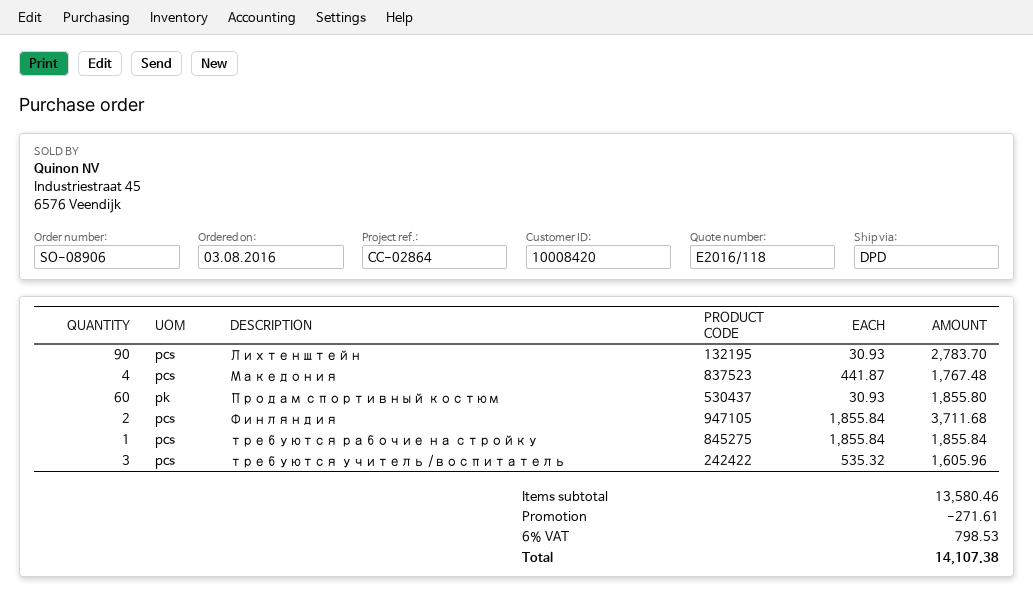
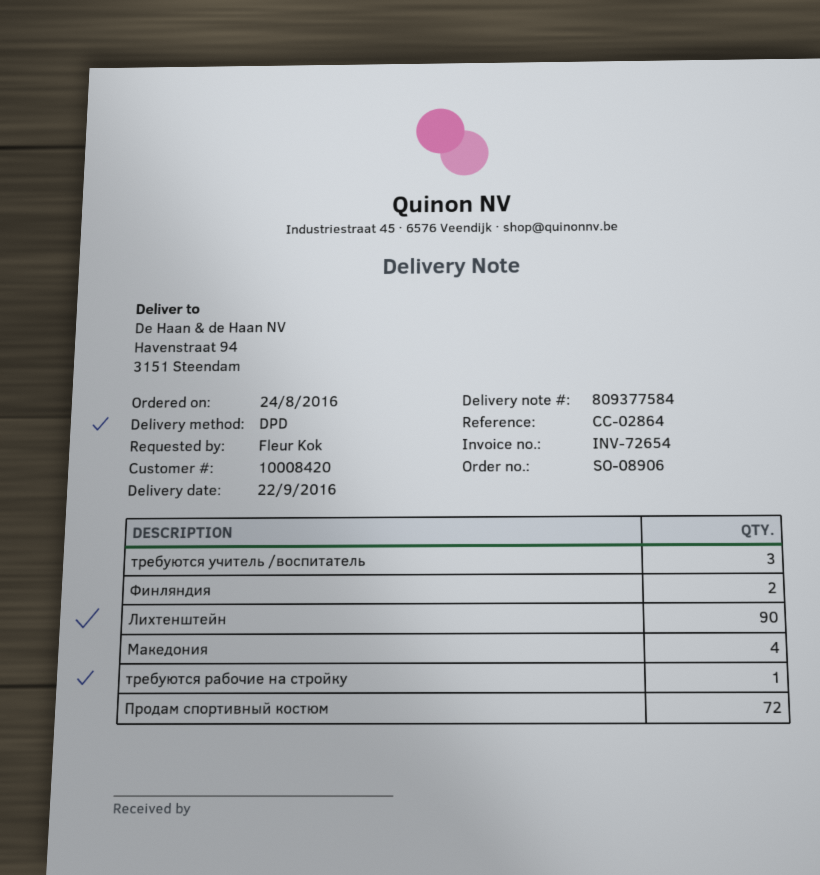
order date: 2016-08-03 -> 2016-08-24
Продам спортивный костюм: 60 -> 72

